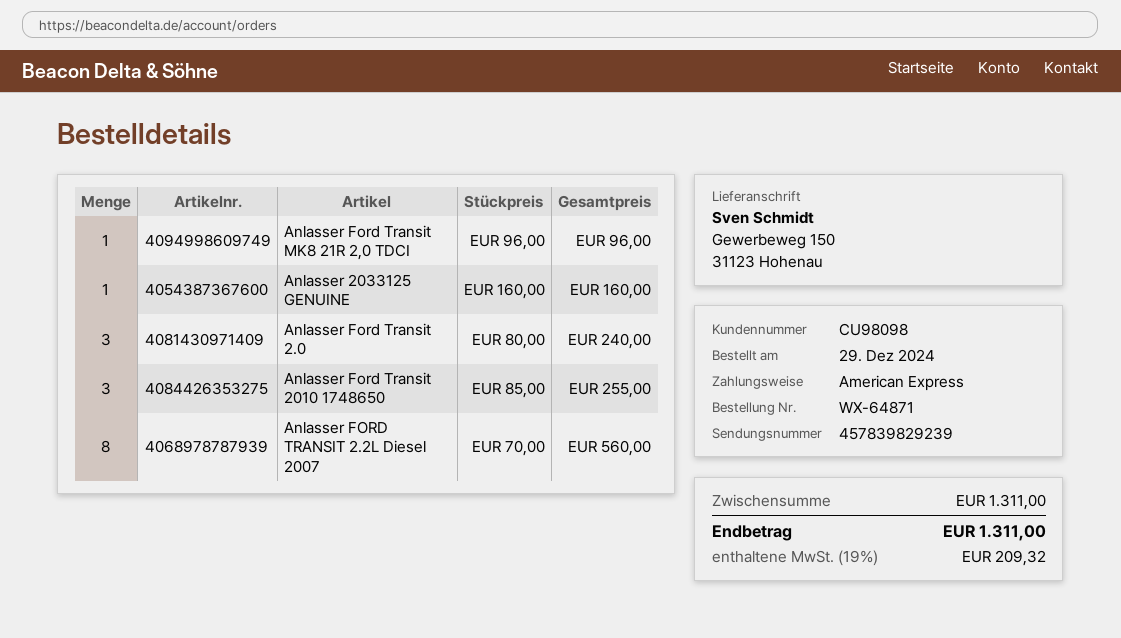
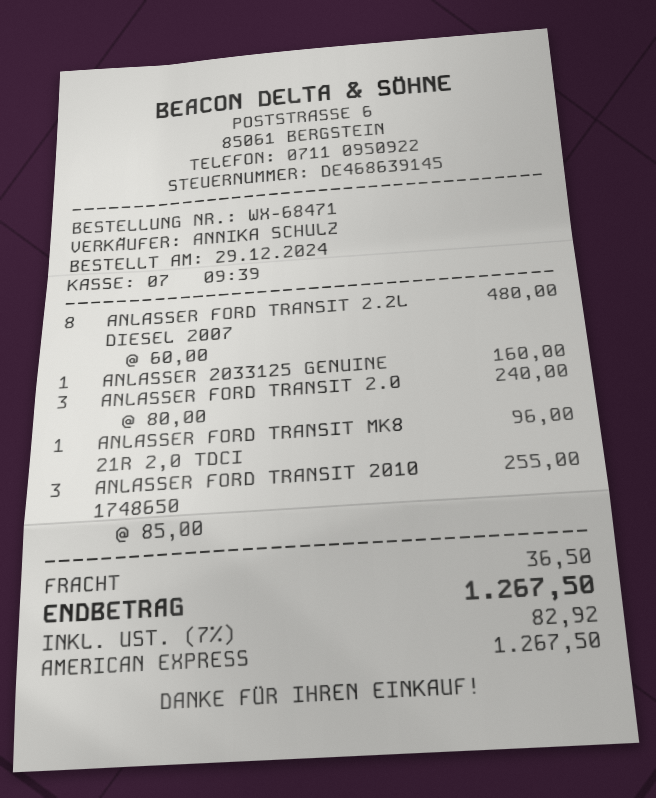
order number: WX-64871 -> WX-68471
Anlasser FORD TRANSIT 2.2L Diesel 2007: 8 x 70.00 = 560.00 -> 8 x 60.00 = 480.00
shipping: none -> 36.50
tax: 19% = 209.32 -> 7% = 82.92
total: 1311.00 -> 1267.50

